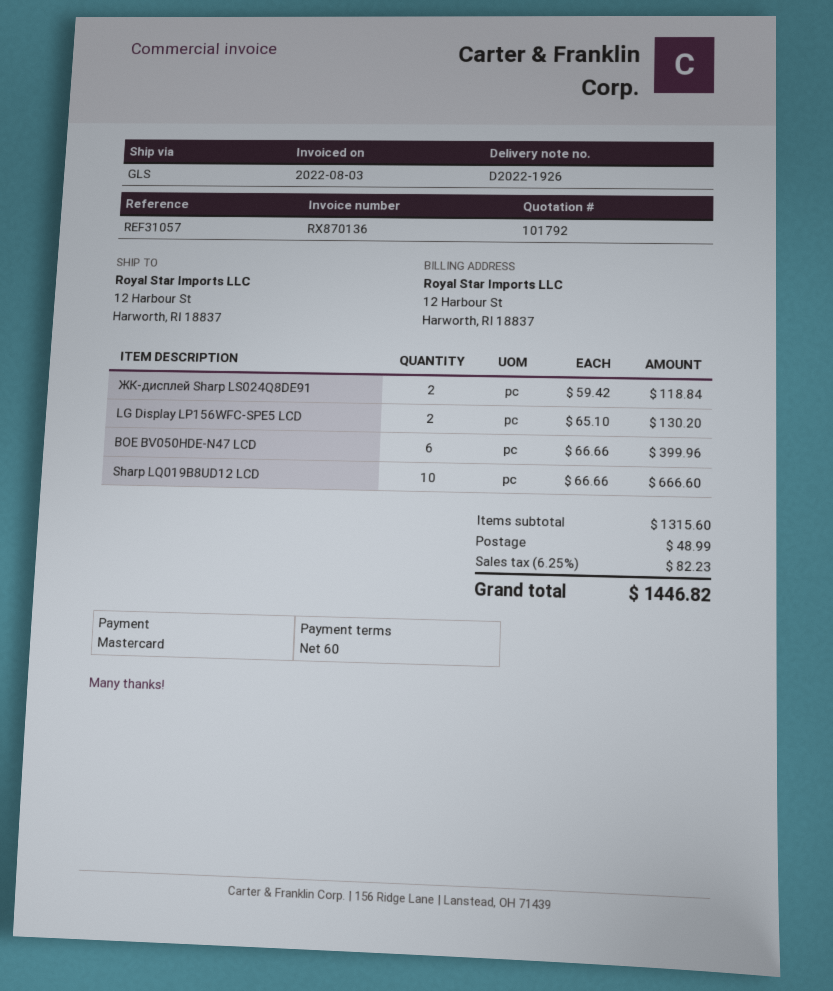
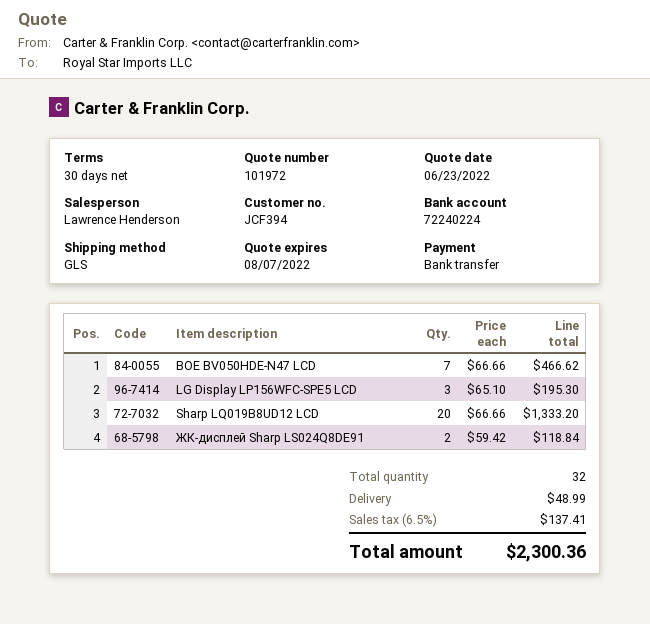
quote number: 101792 -> 101972
payment terms: 60 days -> 30 days
payment method: Mastercard -> bank transfer
LG Display LP156WFC-SPE5 LCD: 2 x 65.10 = 130.20 -> 3 x 65.10 = 195.30
BOE BV050HDE-N47 LCD: 6 x 66.66 = 399.96 -> 7 x 66.66 = 466.62
Sharp LQ019B8UD12 LCD: 10 x 66.66 = 666.60 -> 20 x 66.66 = 1333.20
tax: 6.25% = 82.23 -> 6.5% = 137.41
total: 1446.82 -> 2300.36

